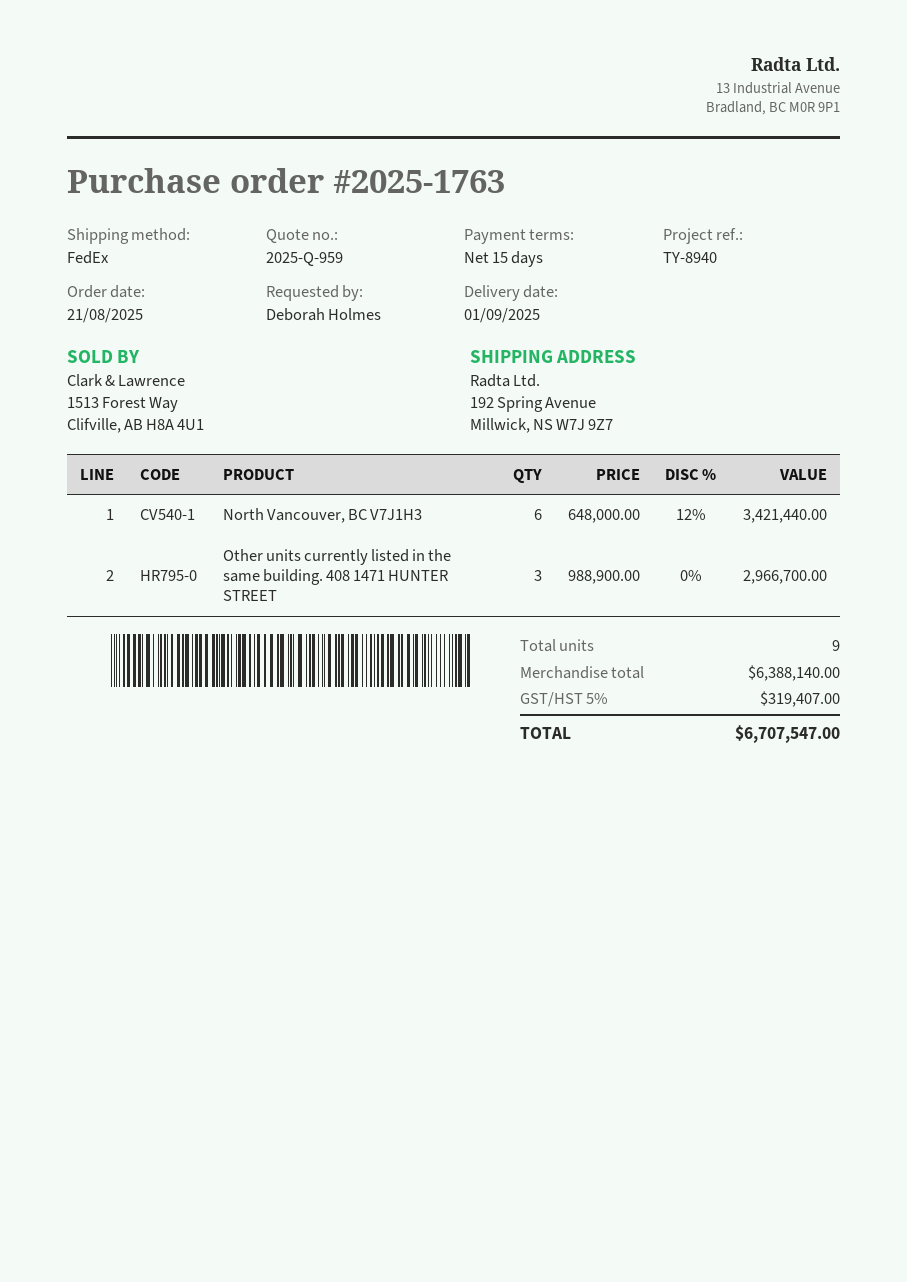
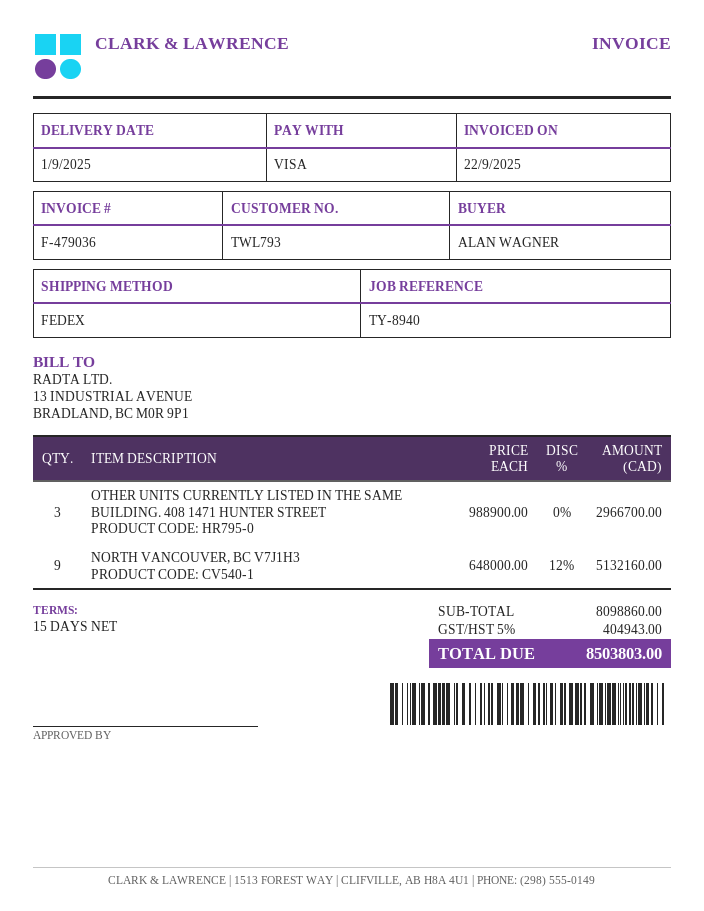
ordered by: Deborah Holmes -> ALAN WAGNER
North Vancouver, BC V7J1H3: 6 x 648000.00 - 12% = 3421440.00 -> 9 x 648000.00 - 12% = 5132160.00
subtotal: 6388140.00 -> 8098860.00
tax: 5% = 319407.00 -> 5% = 404943.00
total: 6707547.00 -> 8503803.00

